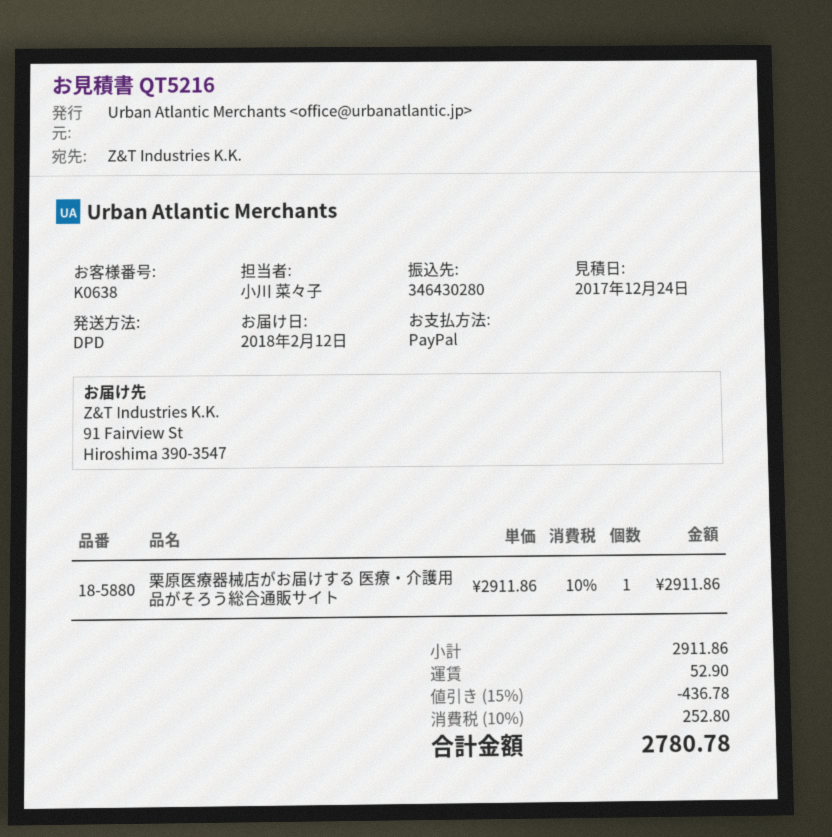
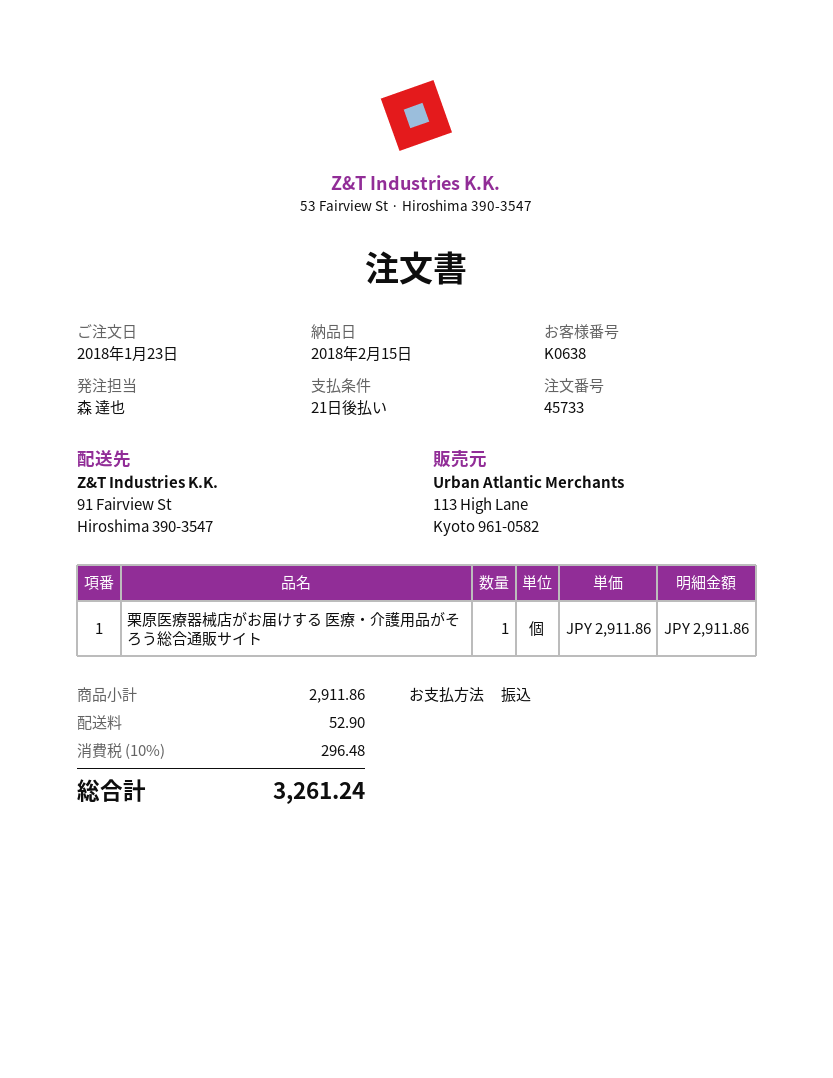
delivery date: 2018-02-12 -> 2018-02-15
payment method: PayPal -> bank transfer
discount: 15% = 436.78 -> none
tax: 10% = 252.80 -> 10% = 296.48
total: 2780.78 -> 3261.24

